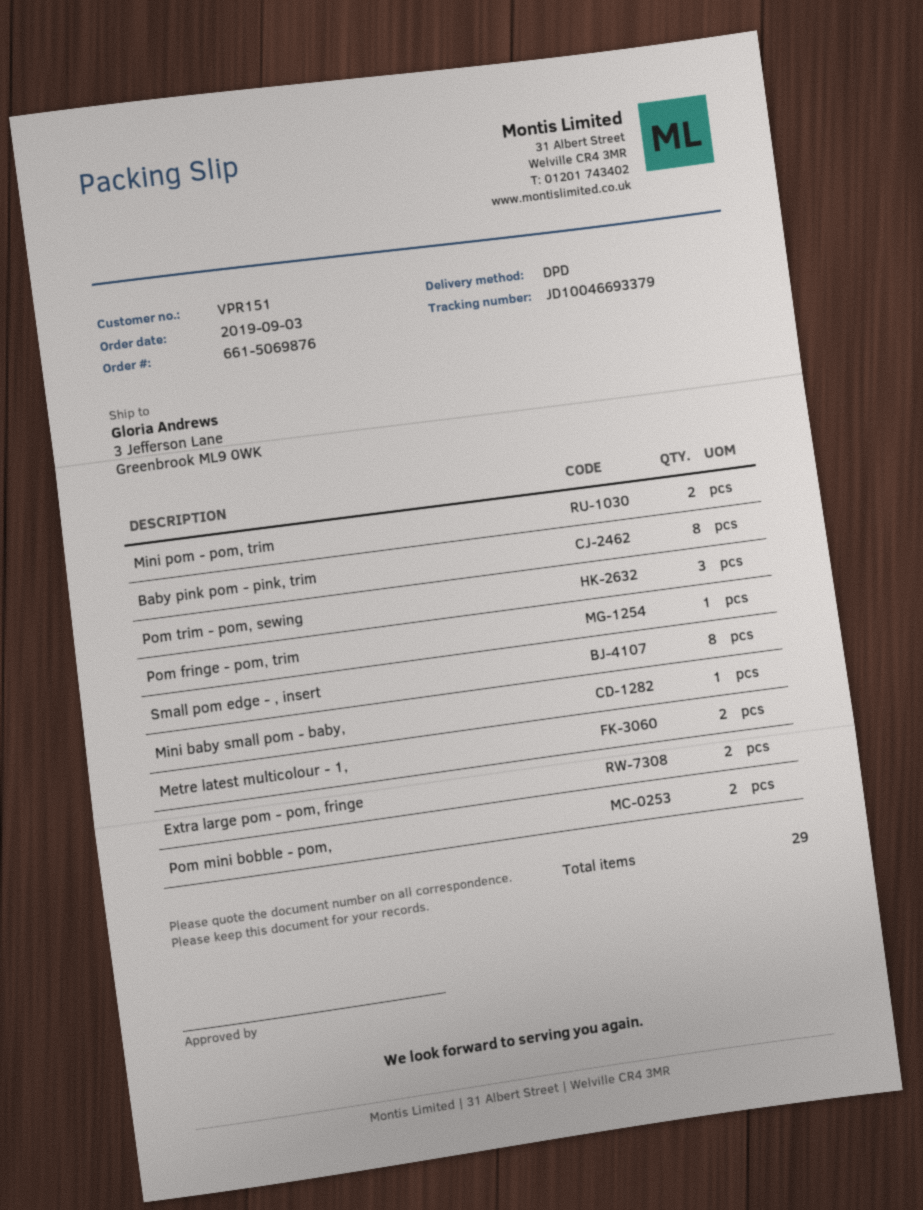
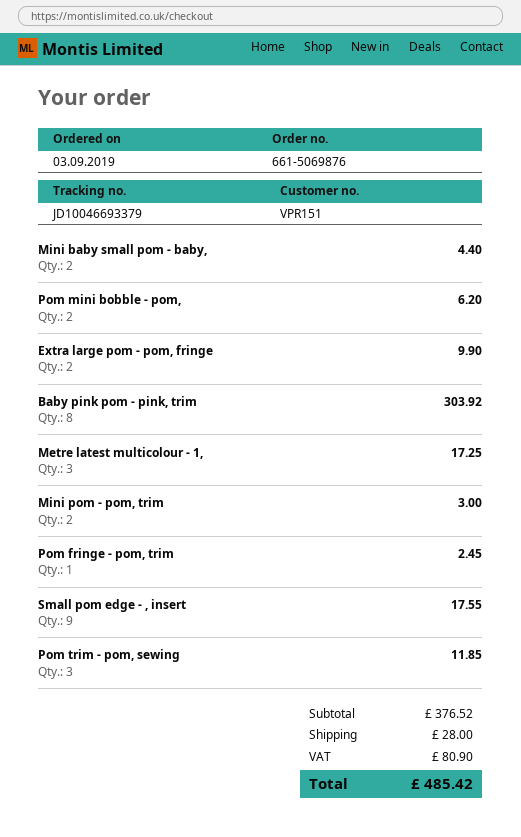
Small pom edge - , insert: 8 -> 9
Mini baby small pom - baby,: 1 -> 2
Metre latest multicolour - 1,: 2 -> 3

